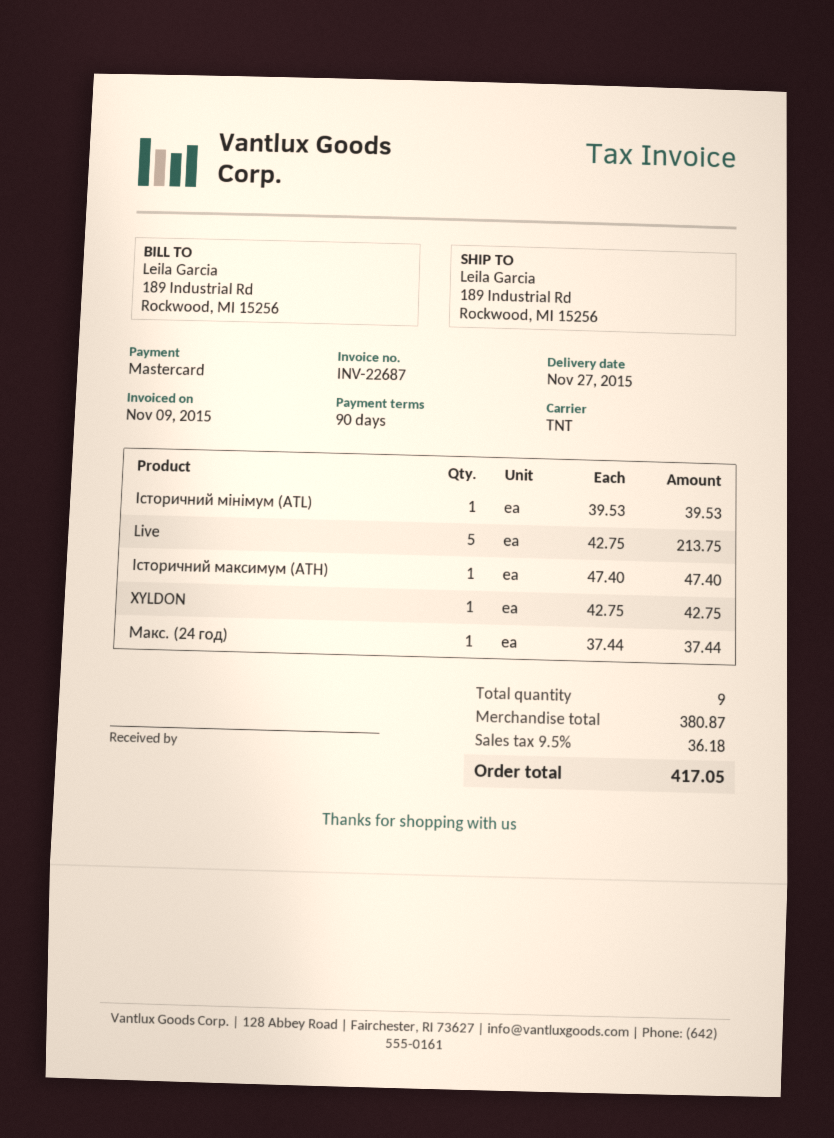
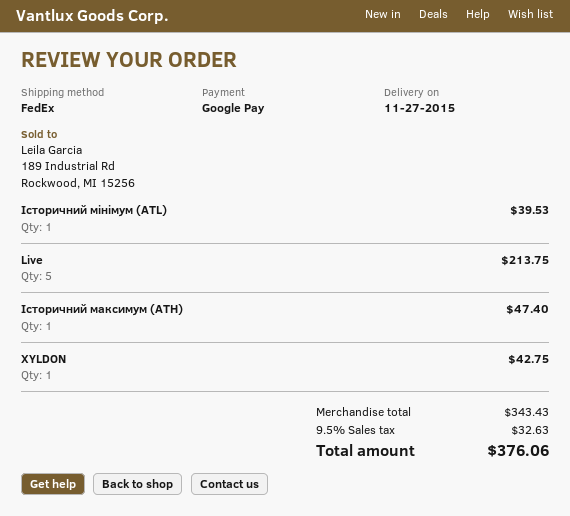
payment method: Mastercard -> Google Pay
shipping method: TNT -> FedEx
Макс. (24 год): 1 for 37.44 -> none
subtotal: 380.87 -> 343.43
tax: 9.5% = 36.18 -> 9.5% = 32.63
total: 417.05 -> 376.06

